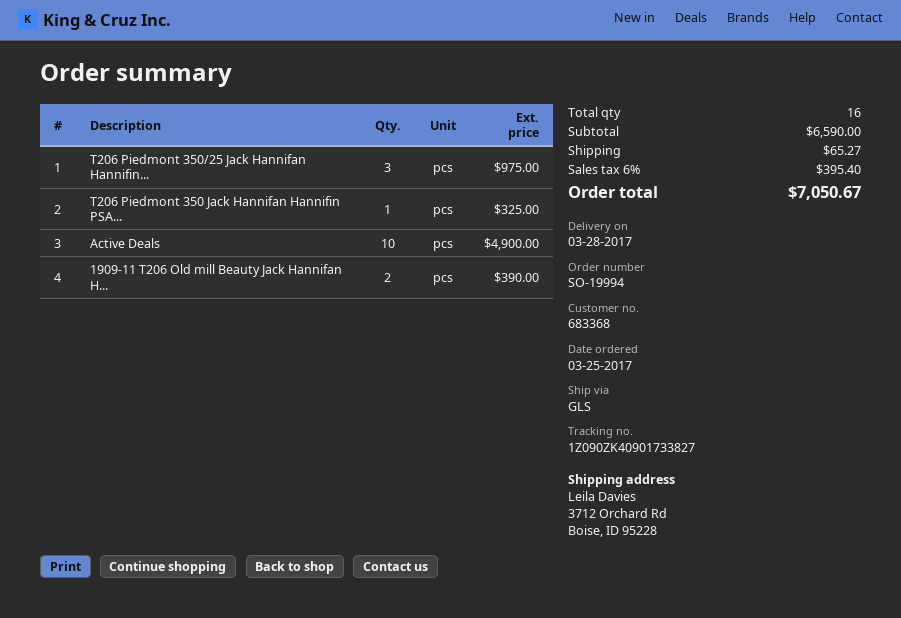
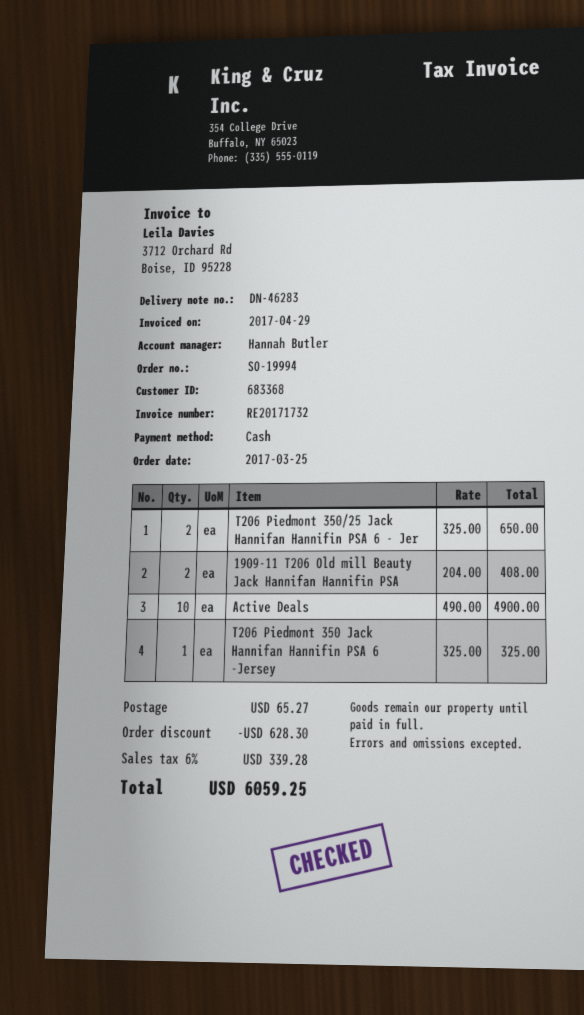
T206 Piedmont 350/25 Jack Hannifan Hannifin...: 3 for 975.00 -> 2 for 650.00
1909-11 T206 Old mill Beauty Jack Hannifan H...: 2 for 390.00 -> 2 for 408.00
discount: none -> 628.30
tax: 6% = 395.40 -> 6% = 339.28
total: 7050.67 -> 6059.25

